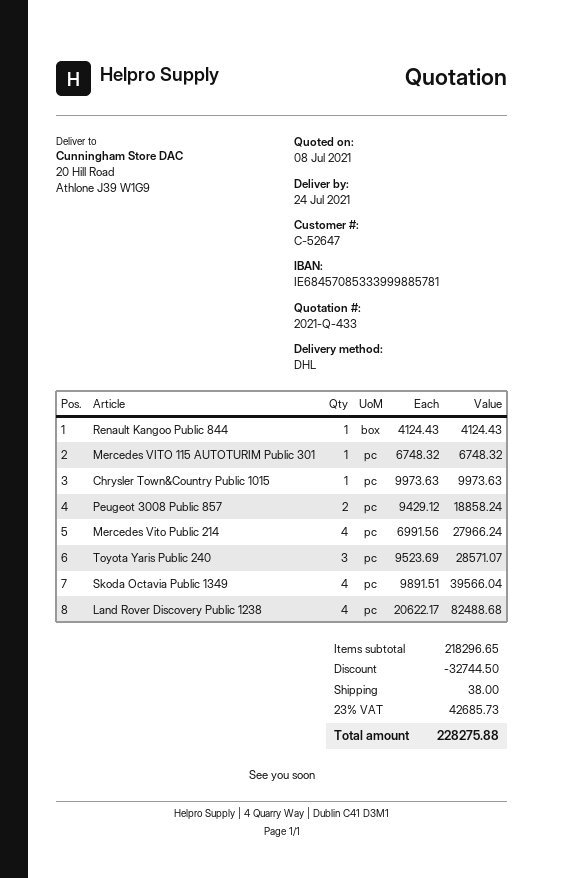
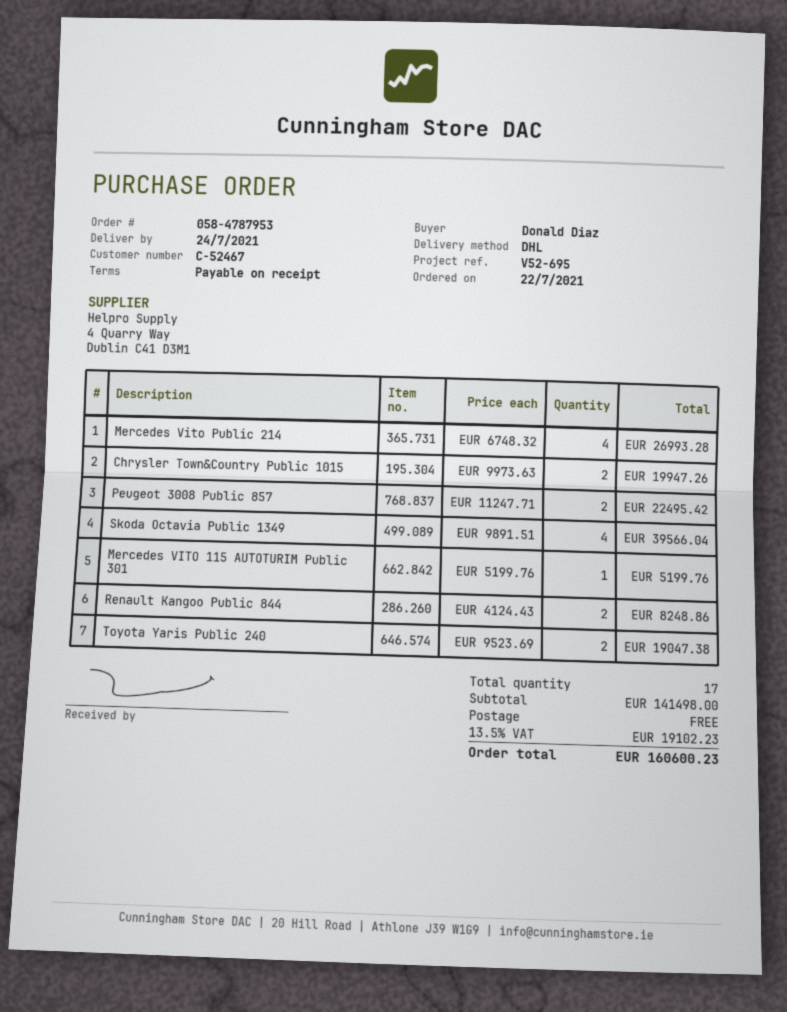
customer number: C-52647 -> C-52467
Renault Kangoo Public 844: 1 x 4124.43 = 4124.43 -> 2 x 4124.43 = 8248.86
Mercedes VITO 115 AUTOTURIM Public 301: 1 x 6748.32 = 6748.32 -> 1 x 5199.76 = 5199.76
Chrysler Town&Country Public 1015: 1 x 9973.63 = 9973.63 -> 2 x 9973.63 = 19947.26
Peugeot 3008 Public 857: 2 x 9429.12 = 18858.24 -> 2 x 11247.71 = 22495.42
Mercedes Vito Public 214: 4 x 6991.56 = 27966.24 -> 4 x 6748.32 = 26993.28
Toyota Yaris Public 240: 3 x 9523.69 = 28571.07 -> 2 x 9523.69 = 19047.38
Land Rover Discovery Public 1238: 4 x 20622.17 = 82488.68 -> none
subtotal: 218296.65 -> 141498.00
discount: 32744.50 -> none
shipping: 38.00 -> 0.00
tax: 23% = 42685.73 -> 13.5% = 19102.23
total: 228275.88 -> 160600.23

